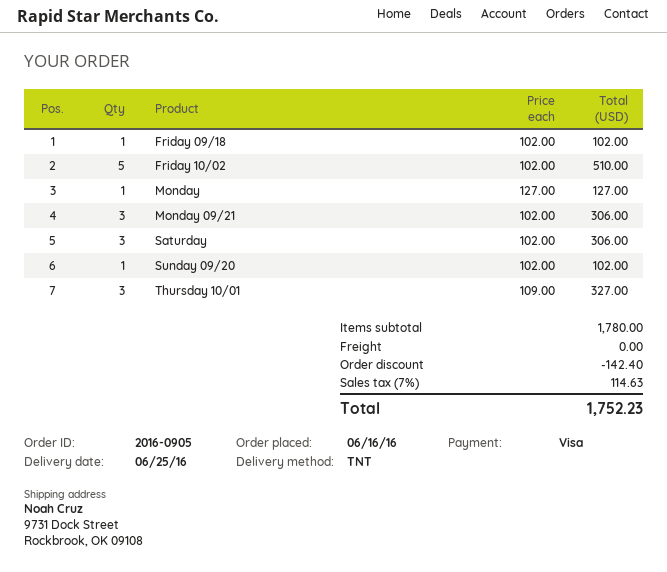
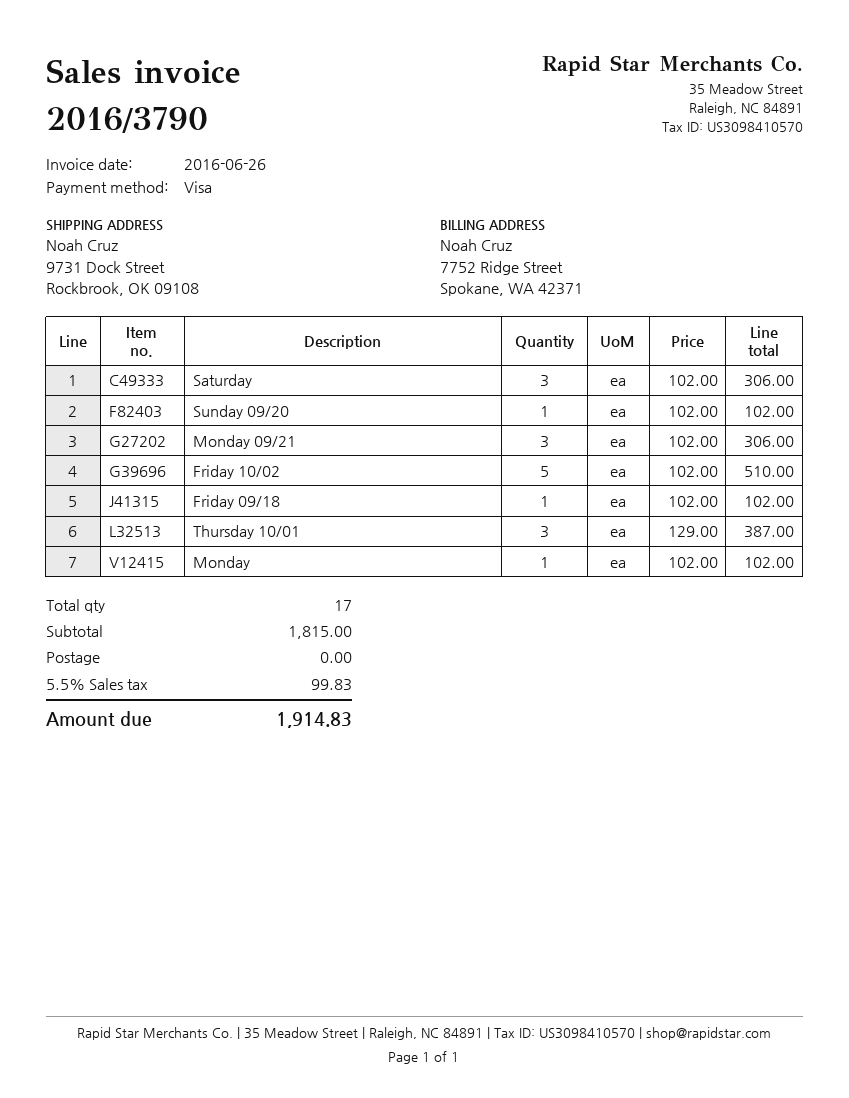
Monday: 1 x 127.00 = 127.00 -> 1 x 102.00 = 102.00
Thursday 10/01: 3 x 109.00 = 327.00 -> 3 x 129.00 = 387.00
subtotal: 1780.00 -> 1815.00
discount: 142.40 -> none
tax: 7% = 114.63 -> 5.5% = 99.83
total: 1752.23 -> 1914.83

